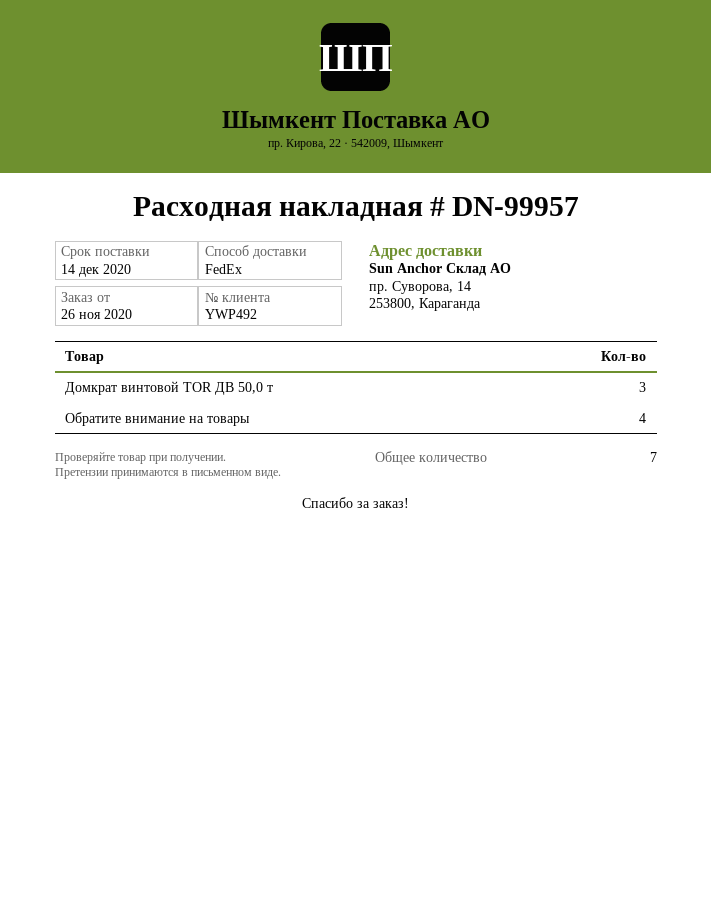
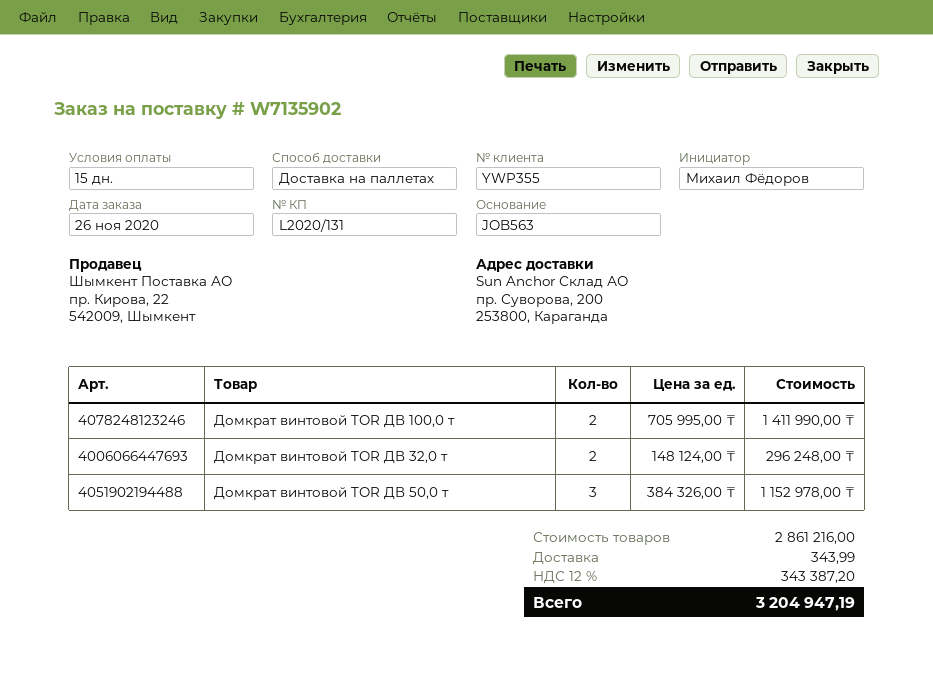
customer number: YWP492 -> YWP355
shipping method: FedEx -> pallet freight
ship to: пр. Суворова, 14, 253800, Караганда -> пр. Суворова, 200, 253800, Караганда
Обратите внимание на товары: 4 -> none
Домкрат винтовой TOR ДВ 100,0 т: none -> 2
Домкрат винтовой TOR ДВ 32,0 т: none -> 2

